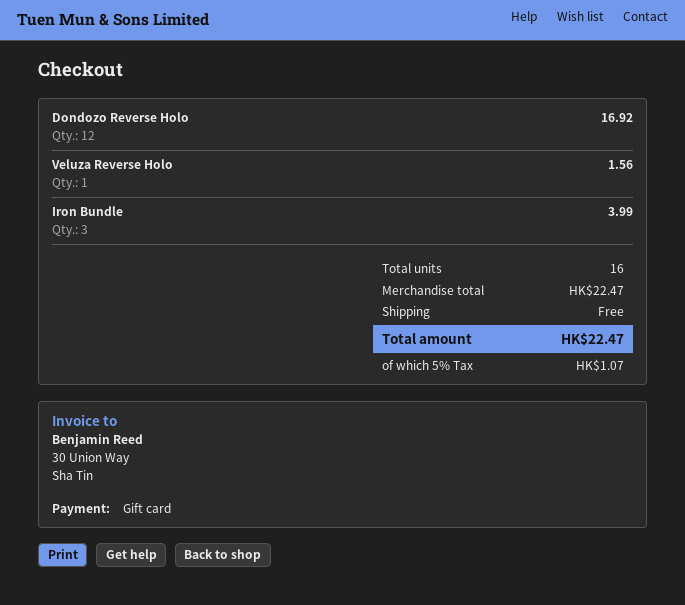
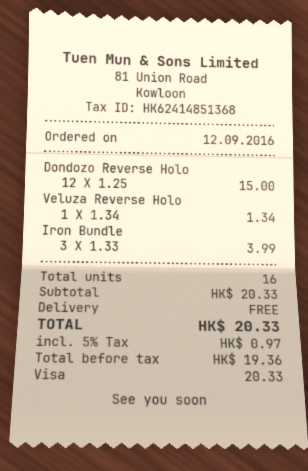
payment method: gift card -> Visa
Dondozo Reverse Holo: 12 for 16.92 -> 12 for 15.00
Veluza Reverse Holo: 1 for 1.56 -> 1 for 1.34
subtotal: 22.47 -> 20.33
tax: 5% = 1.07 -> 5% = 0.97
total: 22.47 -> 20.33

